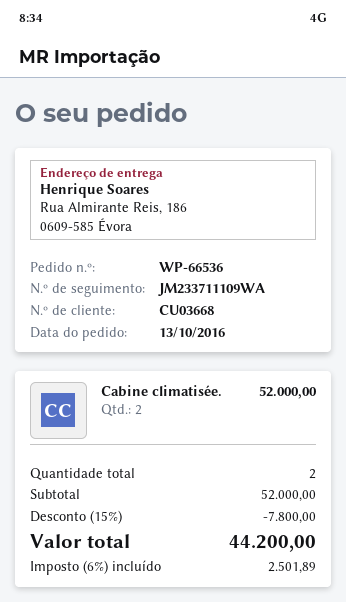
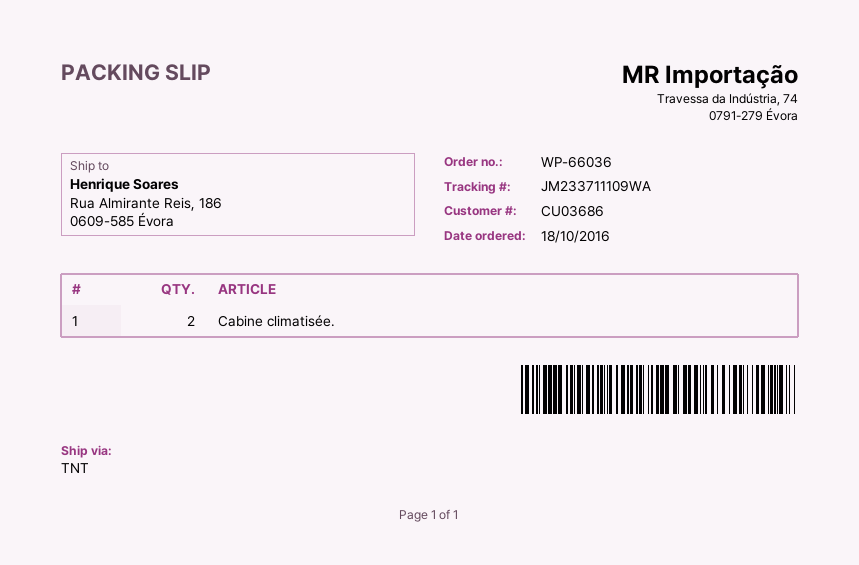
order number: WP-66536 -> WP-66036
order date: 2016-10-13 -> 2016-10-18
customer number: CU03668 -> CU03686

